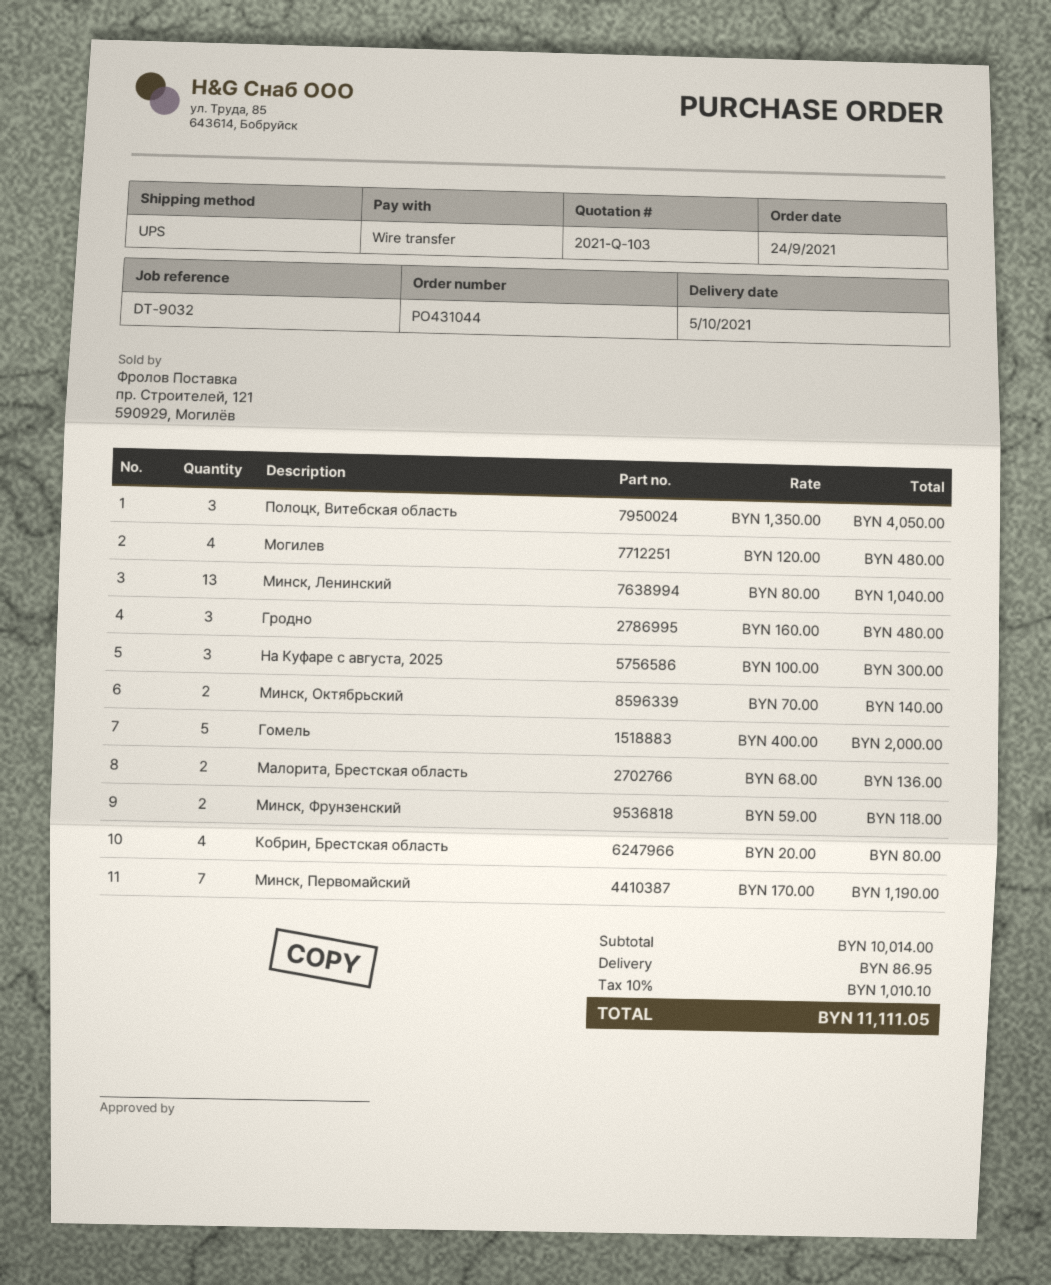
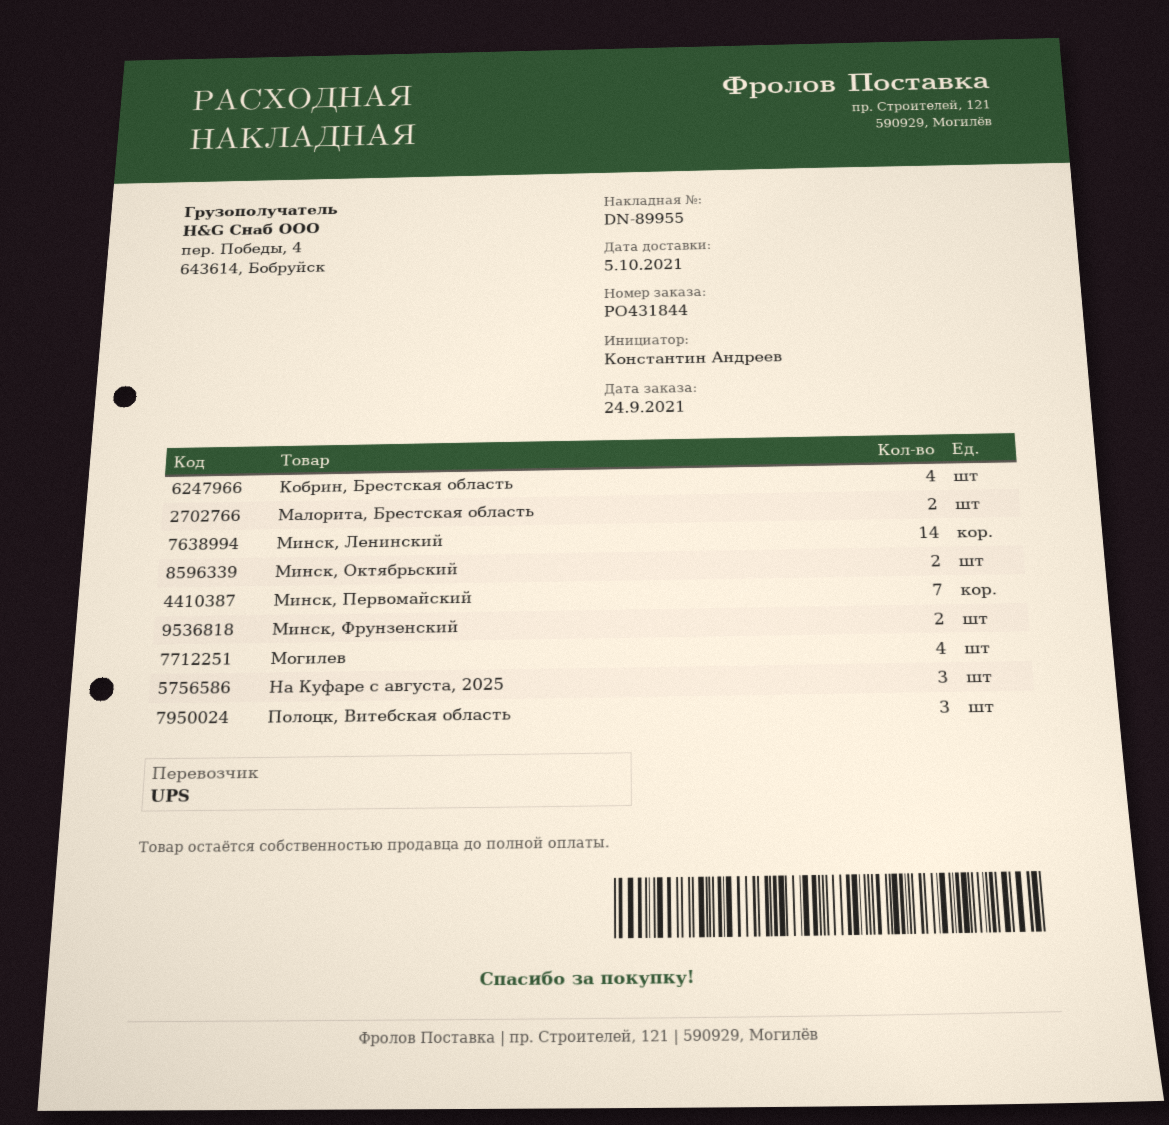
order number: PO431044 -> PO431844
Минск, Ленинский: 13 -> 14
Гродно: 3 -> none
Гомель: 5 -> none

